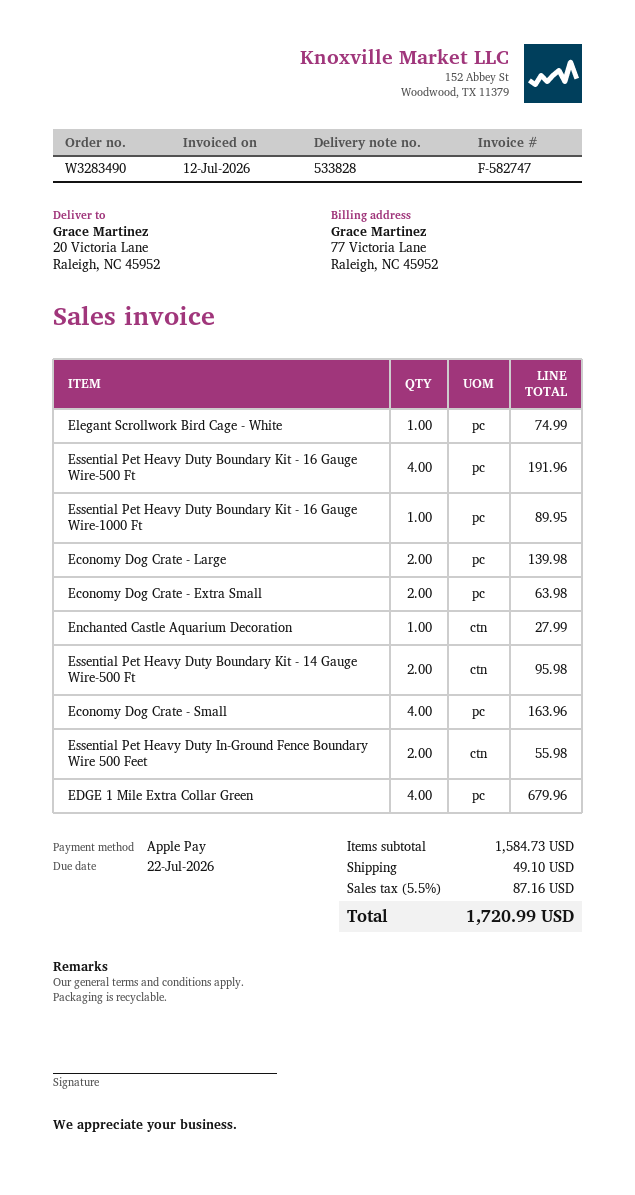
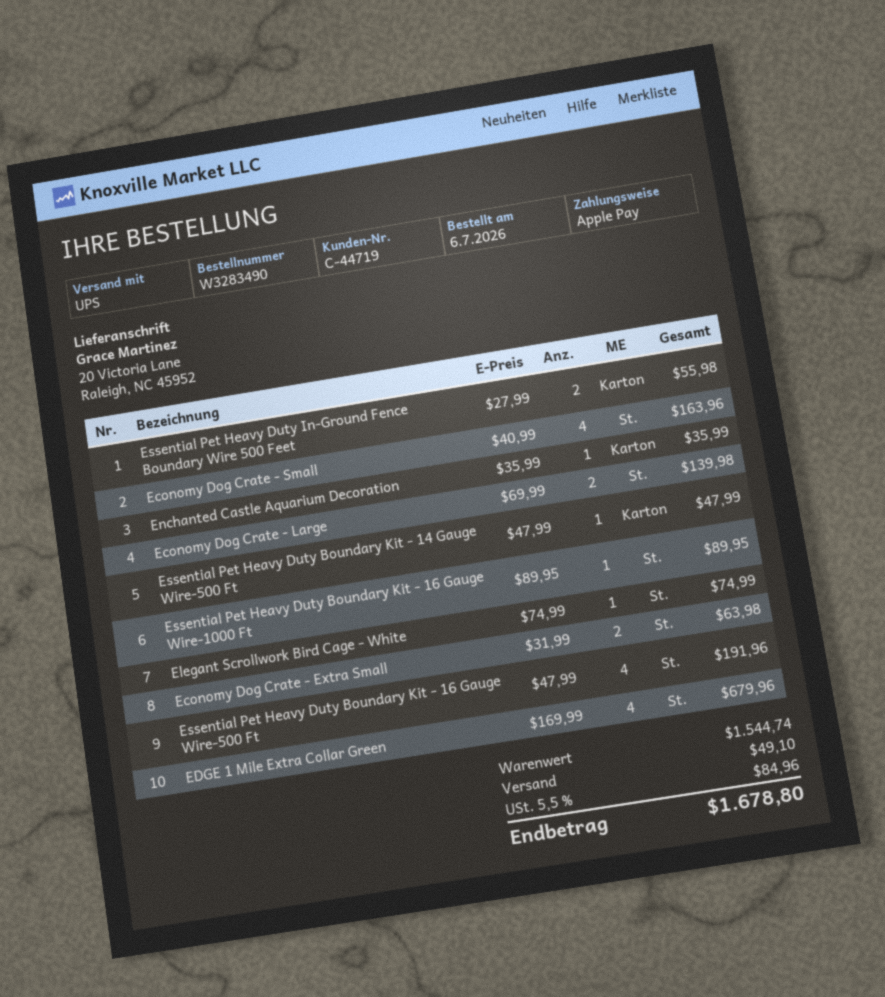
Enchanted Castle Aquarium Decoration: 1 for 27.99 -> 1 for 35.99
Essential Pet Heavy Duty Boundary Kit - 14 Gauge Wire-500 Ft: 2 for 95.98 -> 1 for 47.99
subtotal: 1584.73 -> 1544.74
tax: 5.5% = 87.16 -> 5.5% = 84.96
total: 1720.99 -> 1678.80

